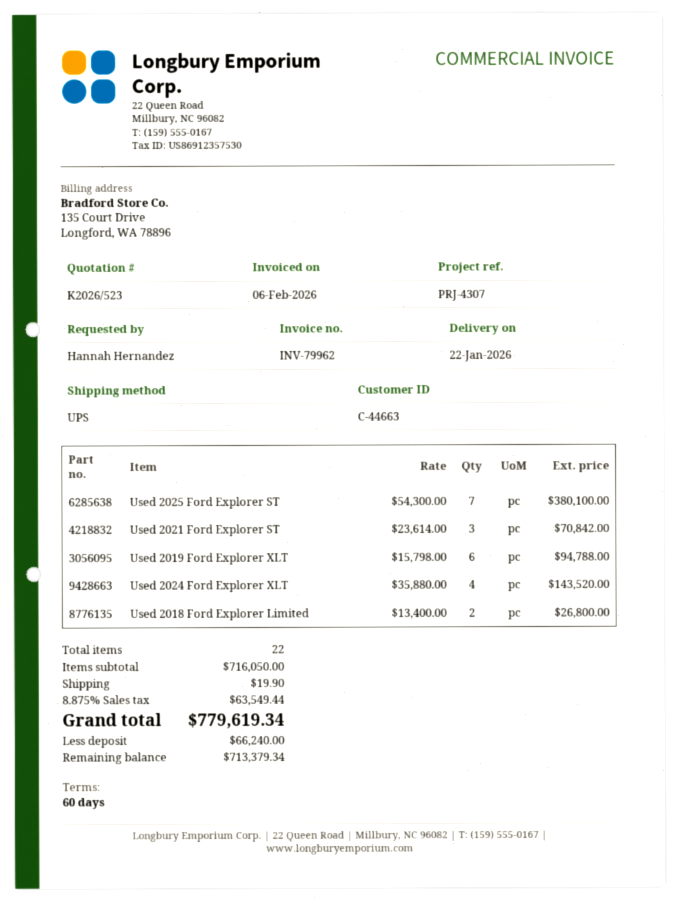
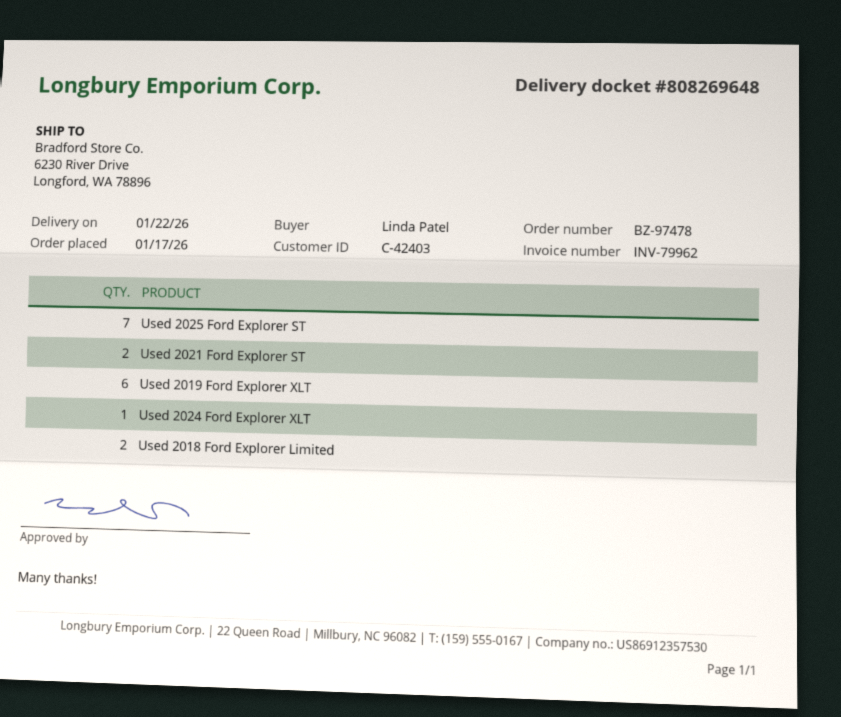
customer number: C-44663 -> C-42403
ordered by: Hannah Hernandez -> Linda Patel
Used 2021 Ford Explorer ST: 3 -> 2
Used 2024 Ford Explorer XLT: 4 -> 1

